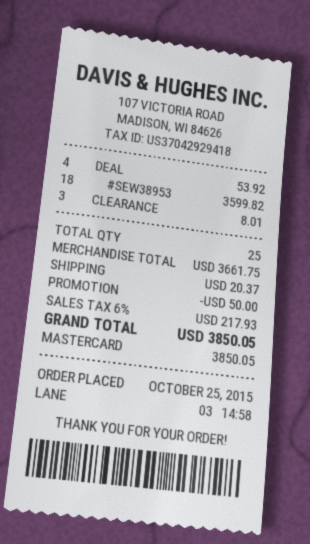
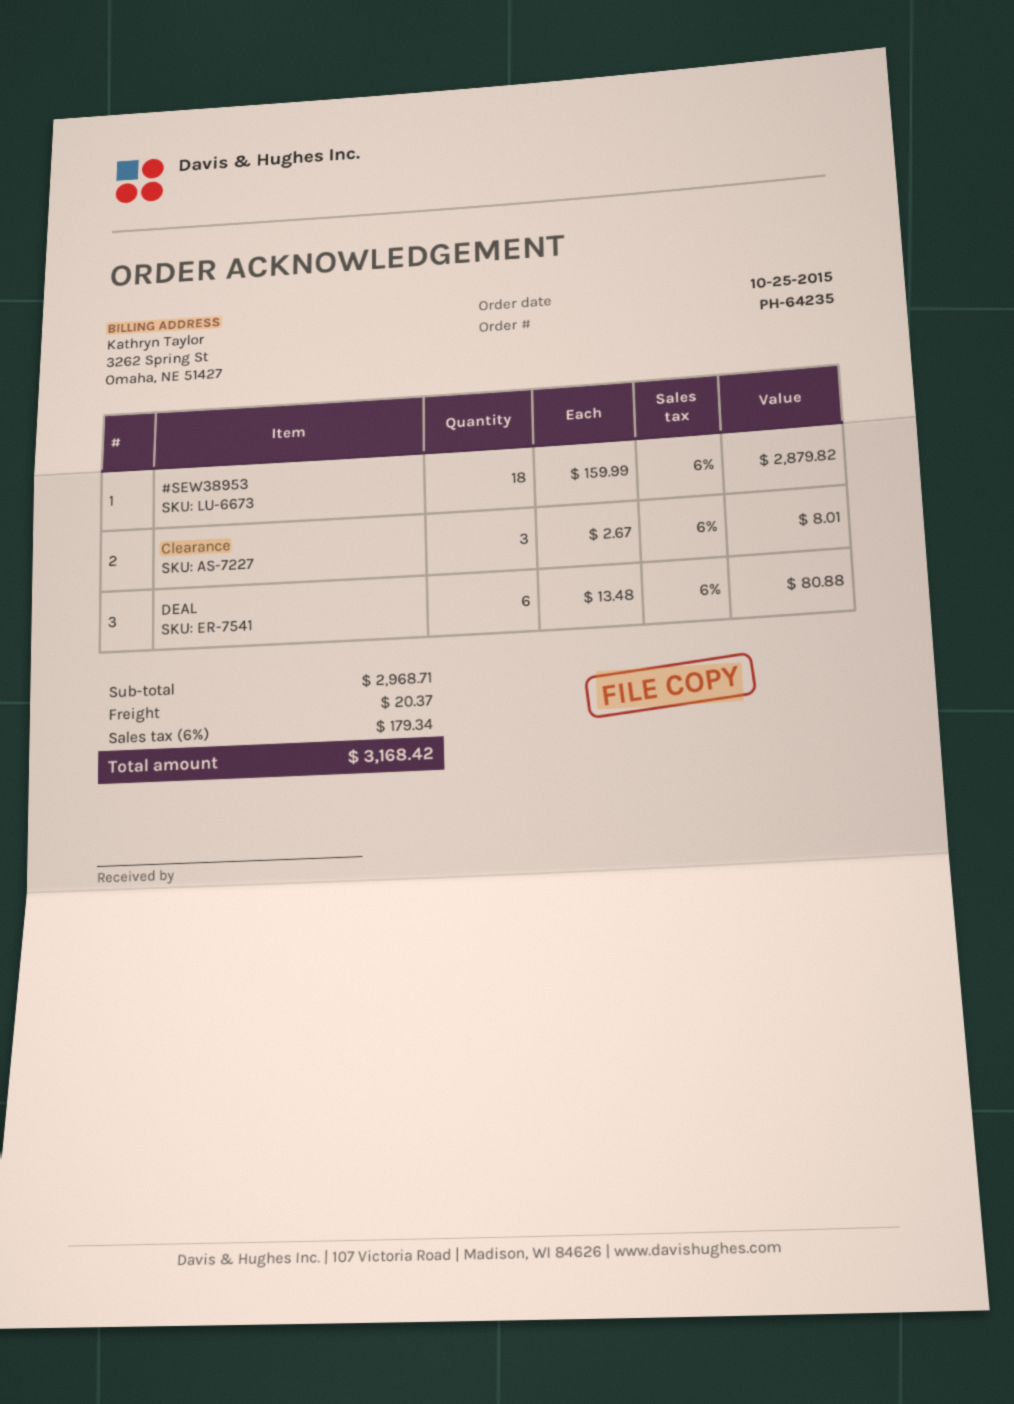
DEAL: 4 for 53.92 -> 6 for 80.88
#SEW38953: 18 for 3599.82 -> 18 for 2879.82
subtotal: 3661.75 -> 2968.71
discount: 50.00 -> none
tax: 6% = 217.93 -> 6% = 179.34
total: 3850.05 -> 3168.42

